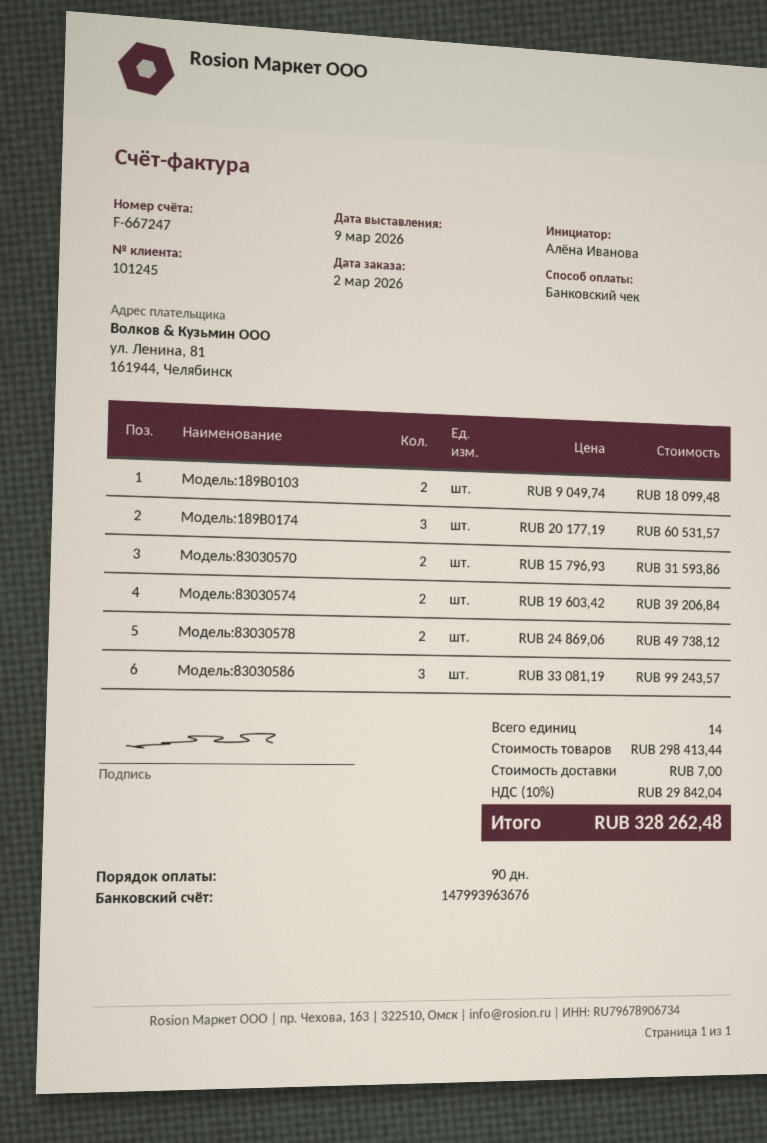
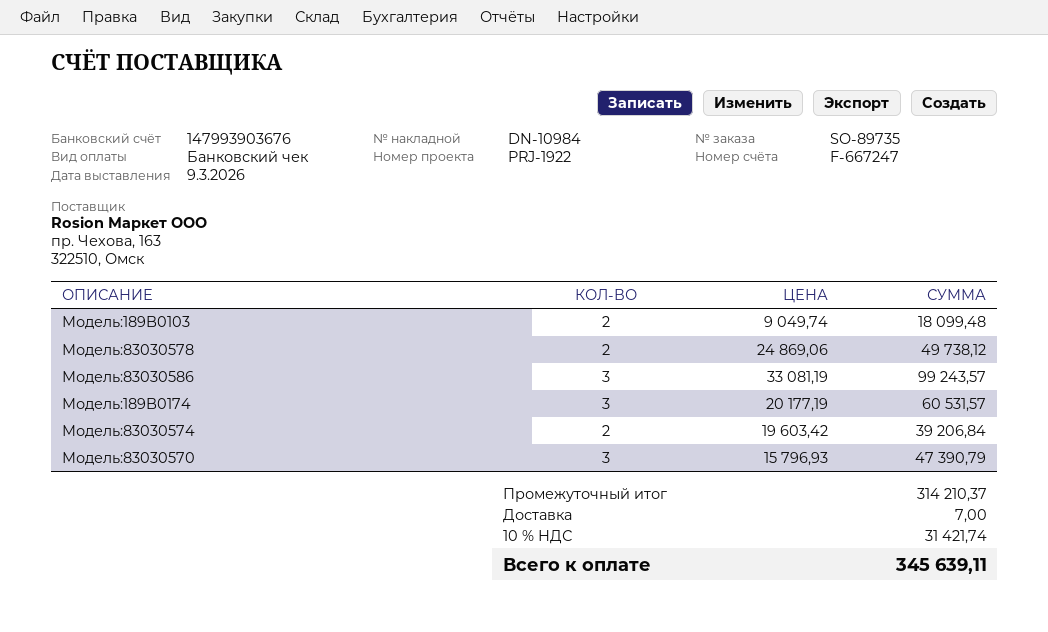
bank account: 147993963676 -> 147993903676
Модель:83030570: 2 x 15796.93 = 31593.86 -> 3 x 15796.93 = 47390.79
subtotal: 298413.44 -> 314210.37
tax: 10% = 29842.04 -> 10% = 31421.74
total: 328262.48 -> 345639.11

